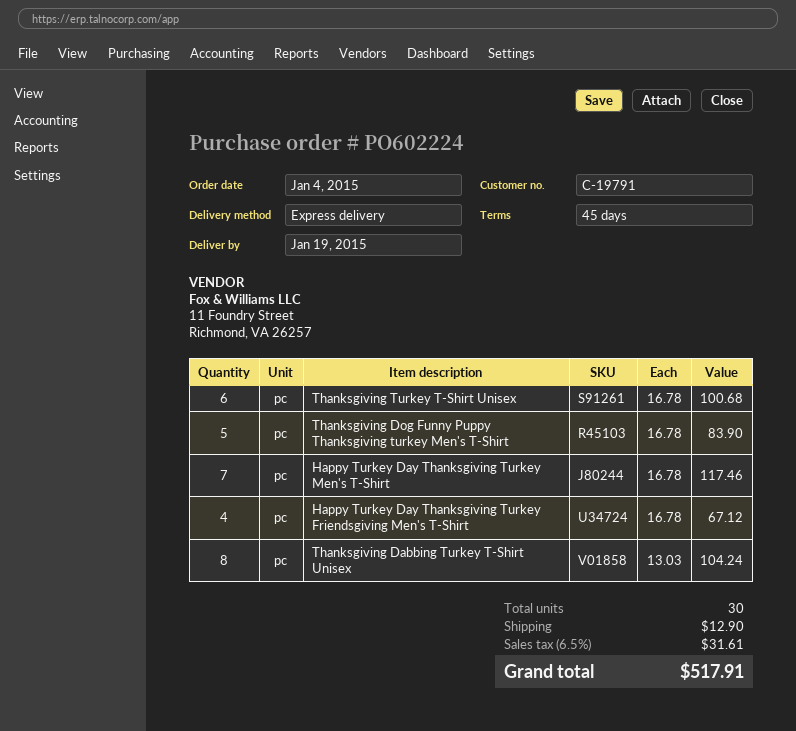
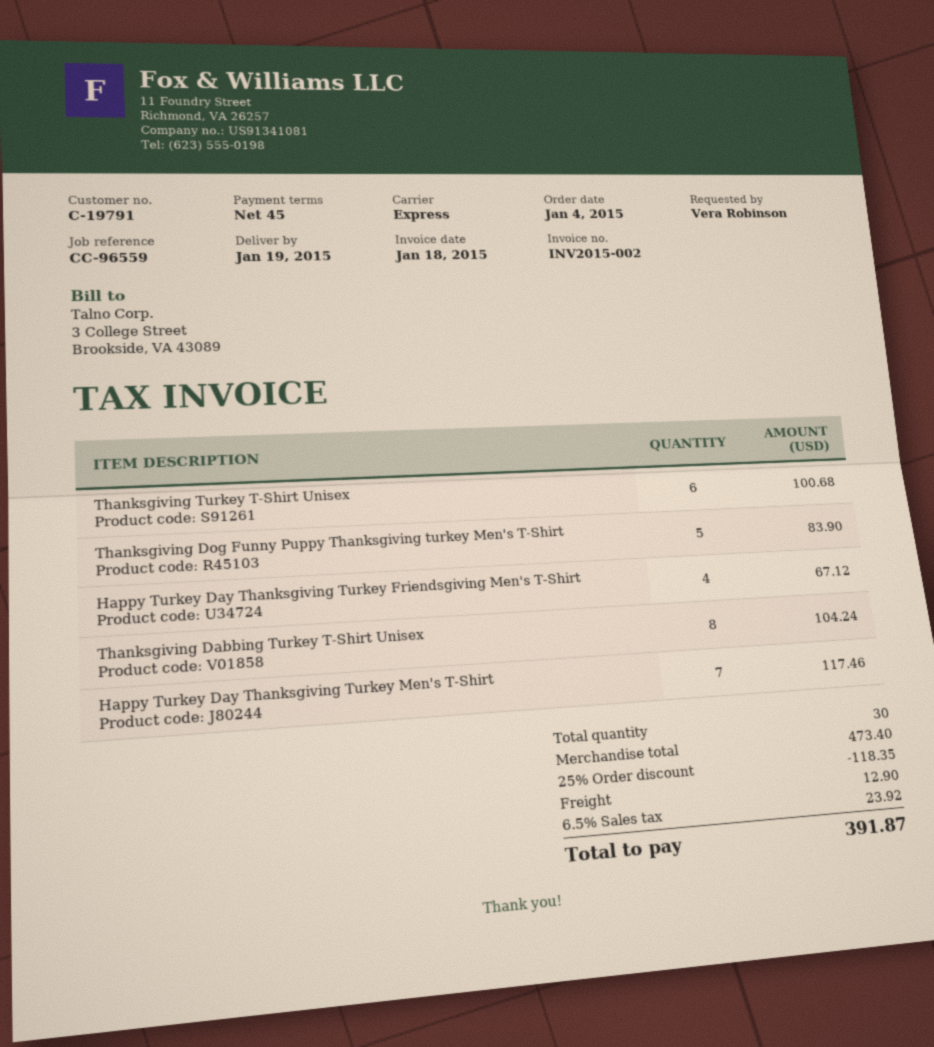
discount: none -> 25% = 118.35
tax: 6.5% = 31.61 -> 6.5% = 23.92
total: 517.91 -> 391.87

